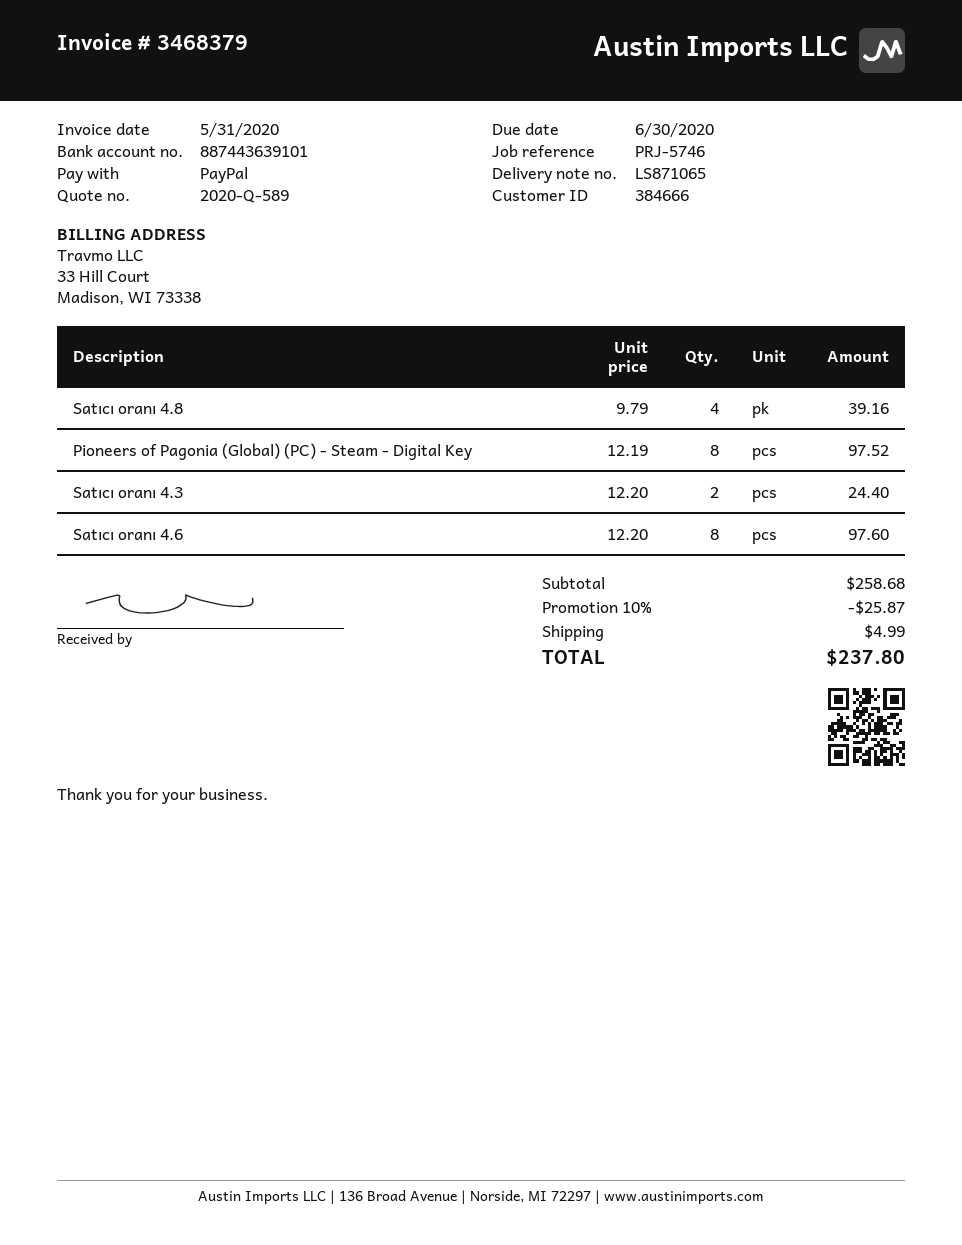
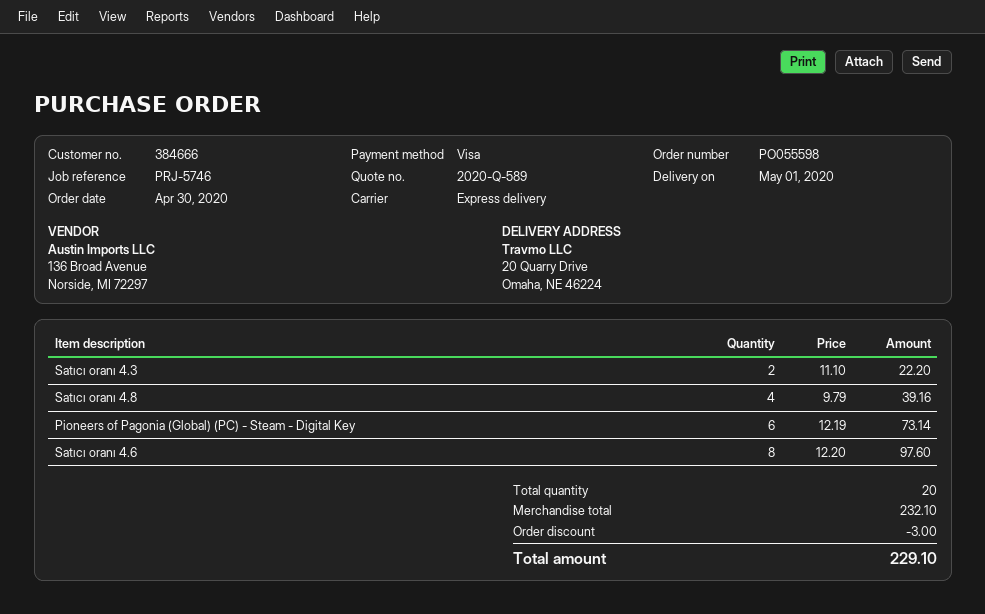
payment method: PayPal -> Visa
Pioneers of Pagonia (Global) (PC) - Steam - Digital Key: 8 x 12.19 = 97.52 -> 6 x 12.19 = 73.14
Satıcı oranı 4.3: 2 x 12.20 = 24.40 -> 2 x 11.10 = 22.20
subtotal: 258.68 -> 232.10
discount: 25.87 -> 3.00
shipping: 4.99 -> none
total: 237.80 -> 229.10

